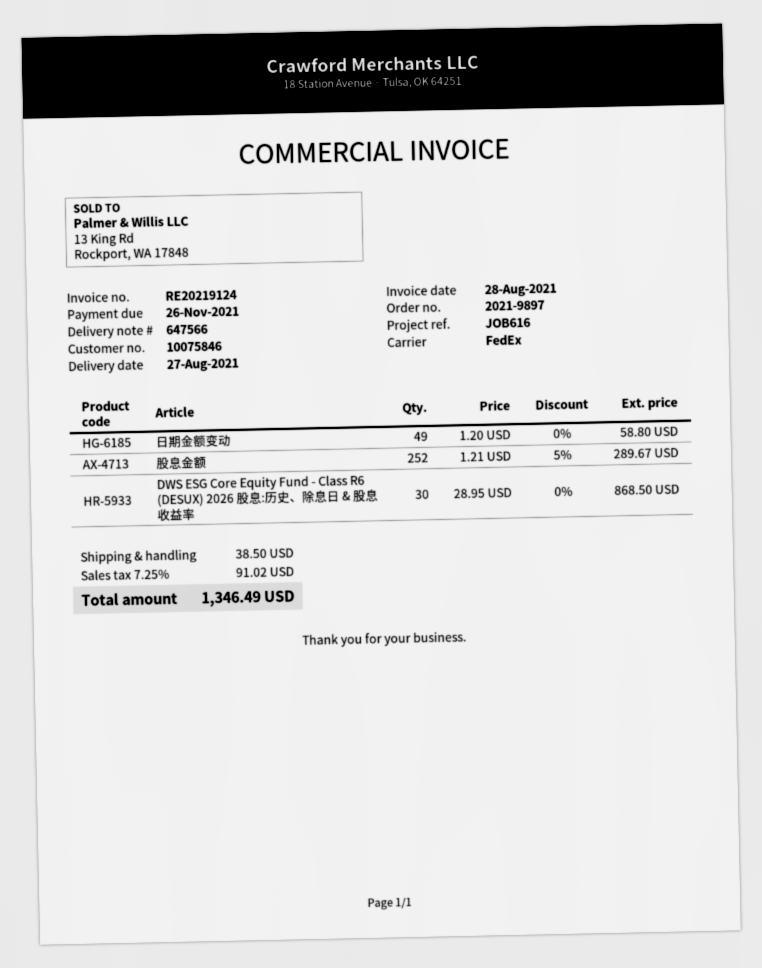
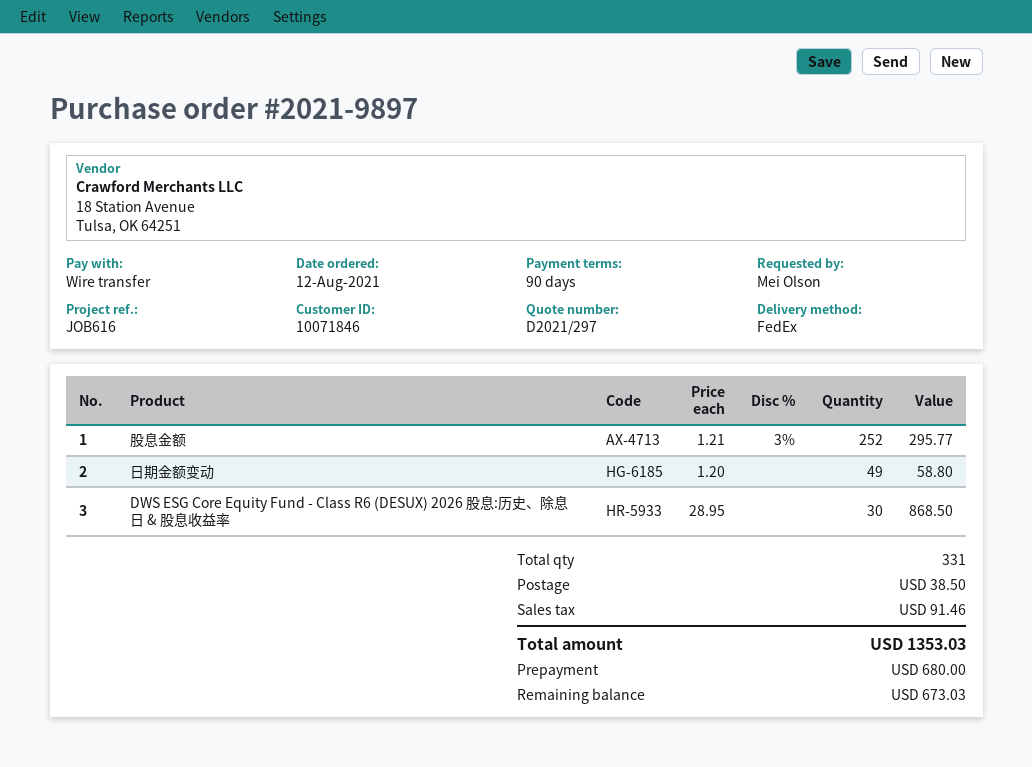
customer number: 10075846 -> 10071846
股息金额: 252 x 1.21 - 5% = 289.67 -> 252 x 1.21 - 3% = 295.77
tax: 91.02 -> 91.46
total: 1346.49 -> 1353.03

